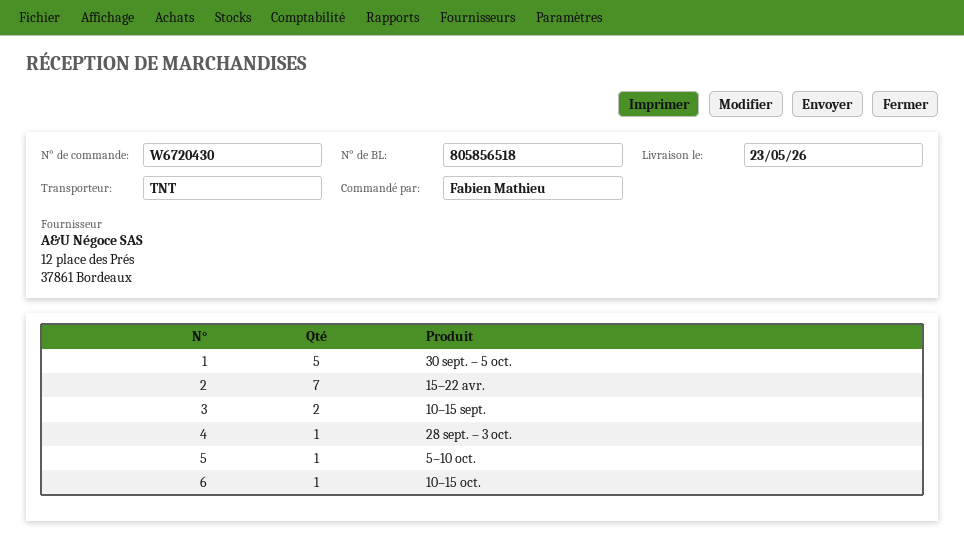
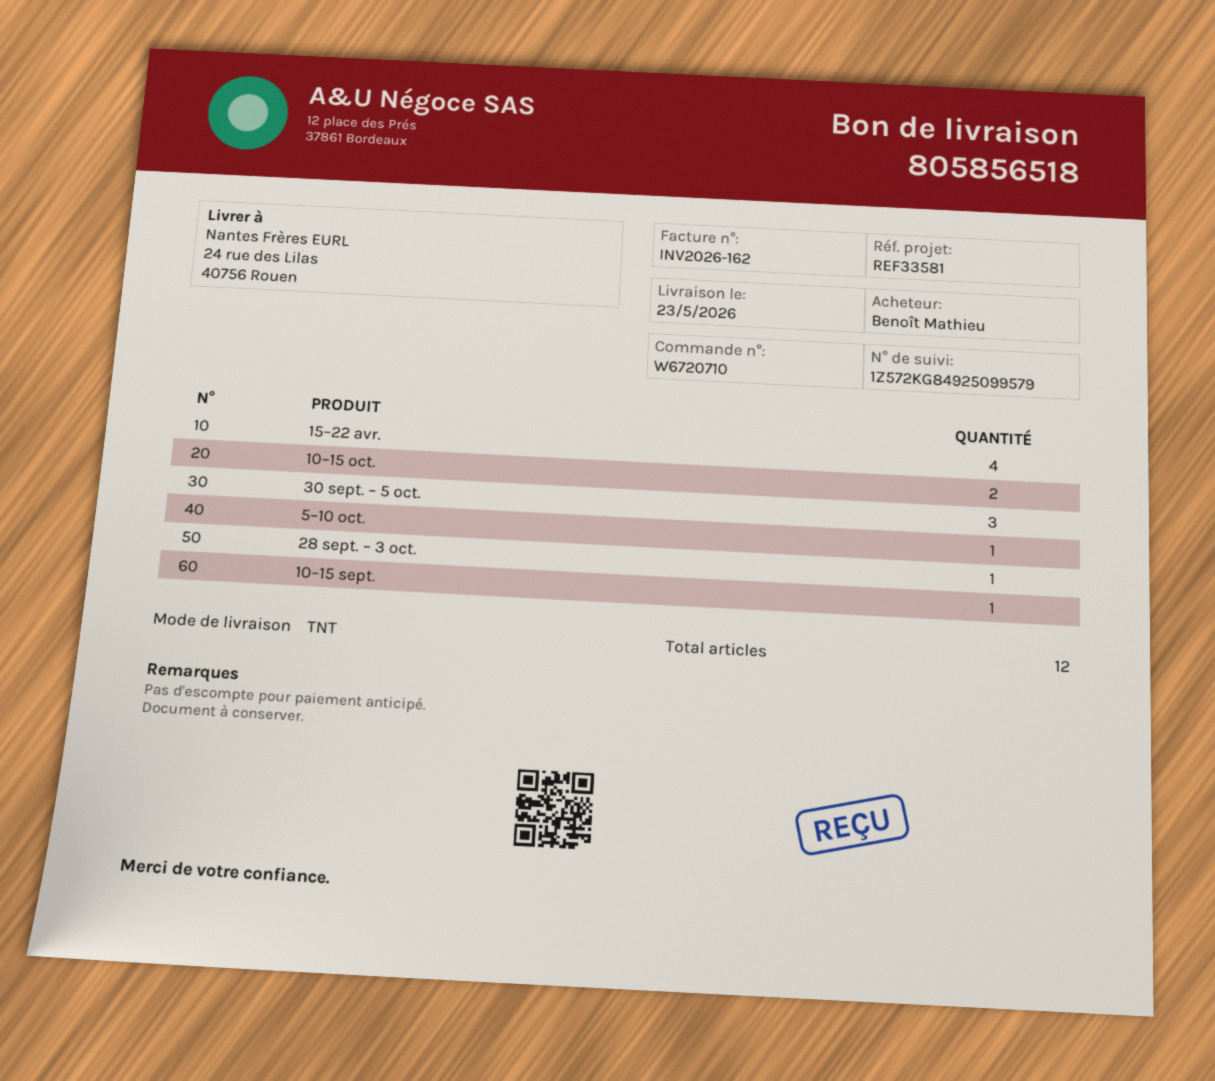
order number: W6720430 -> W6720710
ordered by: Fabien Mathieu -> Benoît Mathieu
30 sept. – 5 oct.: 5 -> 3
15–22 avr.: 7 -> 4
10–15 sept.: 2 -> 1
10–15 oct.: 1 -> 2

